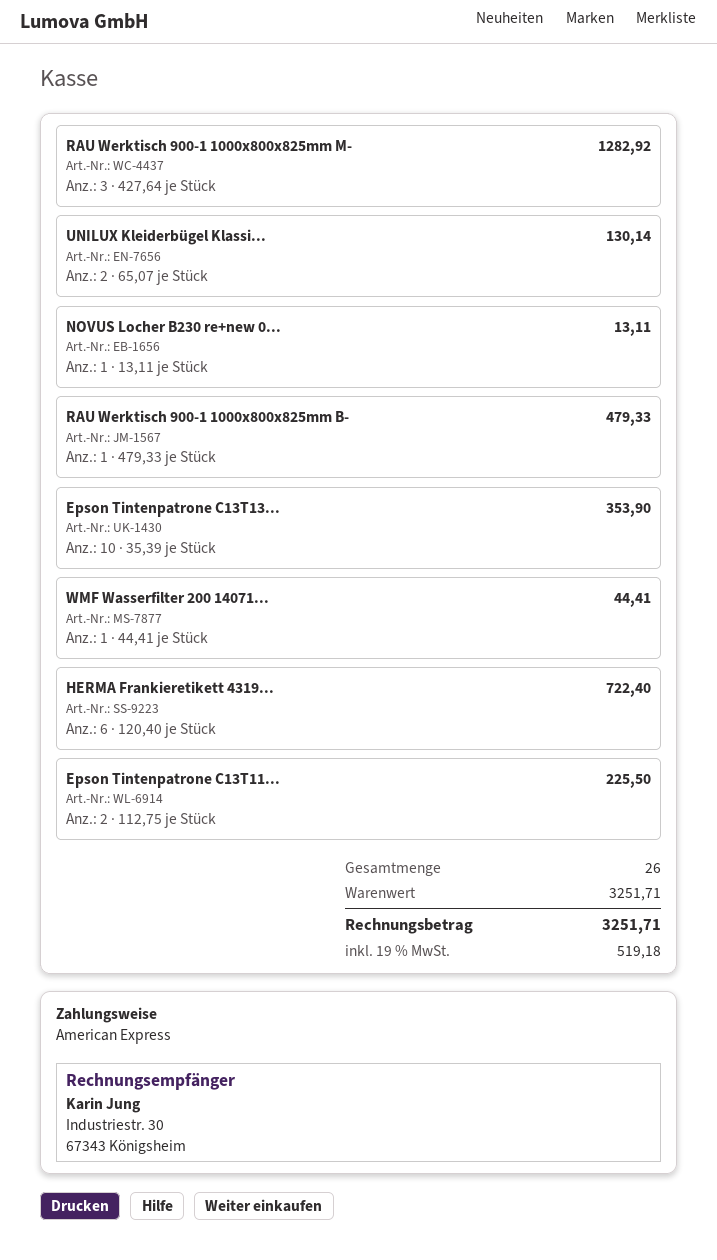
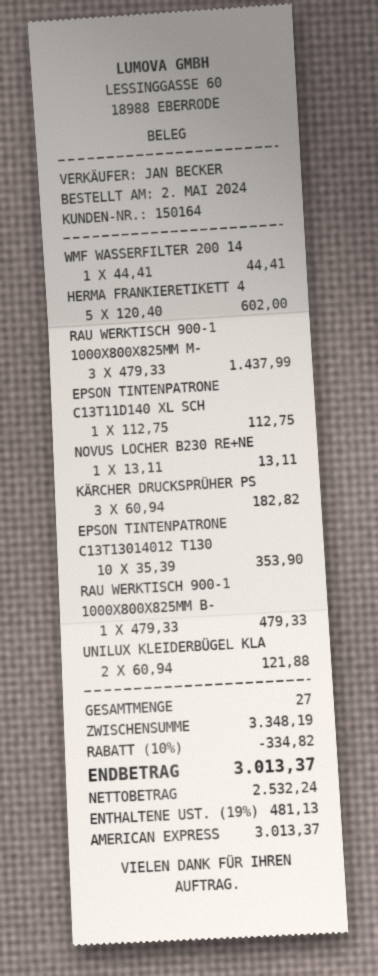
RAU Werktisch 900-1 1000x800x825mm M-: 3 x 427.64 = 1282.92 -> 3 x 479.33 = 1437.99
UNILUX Kleiderbügel Klassi...: 2 x 65.07 = 130.14 -> 2 x 60.94 = 121.88
HERMA Frankieretikett 4319...: 6 x 120.40 = 722.40 -> 5 x 120.40 = 602.00
Epson Tintenpatrone C13T11...: 2 x 112.75 = 225.50 -> 1 x 112.75 = 112.75
KÄRCHER DRUCKSPRÜHER PS: none -> 3 x 60.94 = 182.82
total quantity: 26 -> 27
subtotal: 3251.71 -> 3348.19
discount: none -> 10% = 334.82
tax: 19% = 519.18 -> 19% = 481.13
total: 3251.71 -> 3013.37

